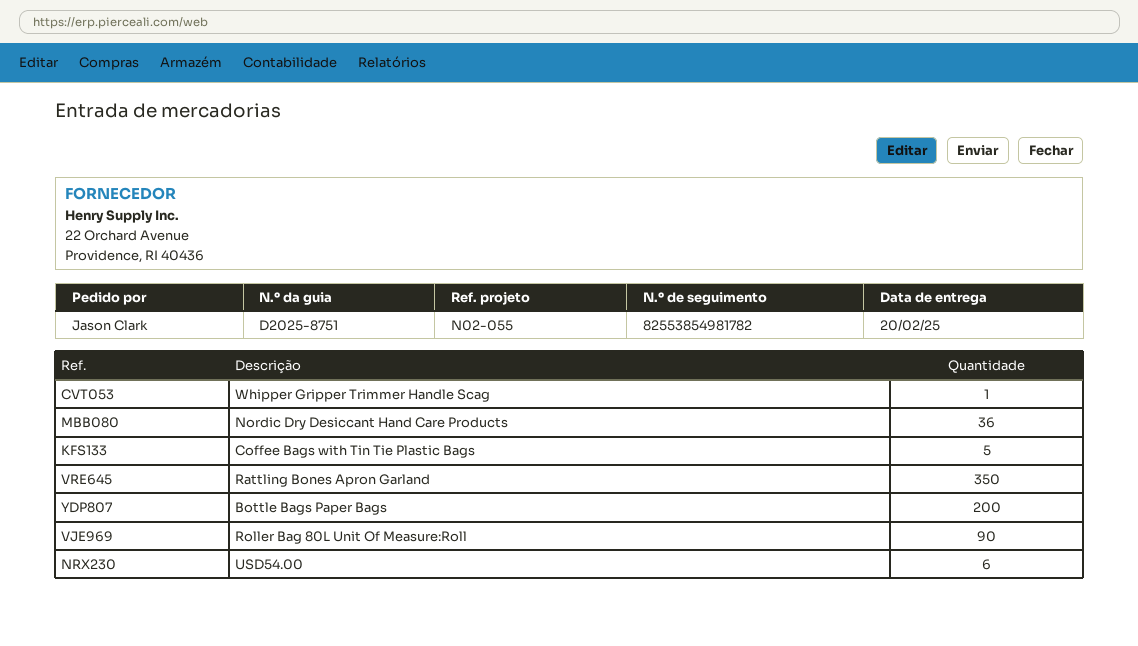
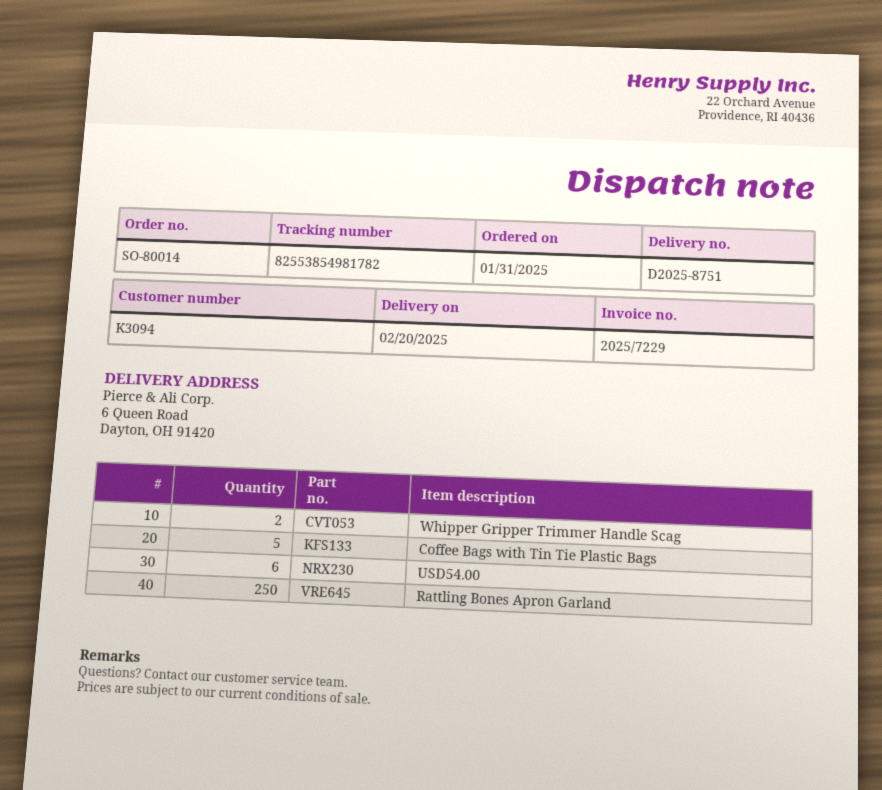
Whipper Gripper Trimmer Handle Scag: 1 -> 2
Nordic Dry Desiccant Hand Care Products: 36 -> none
Rattling Bones Apron Garland: 350 -> 250
Bottle Bags Paper Bags: 200 -> none
Roller Bag 80L Unit Of Measure:Roll: 90 -> none

